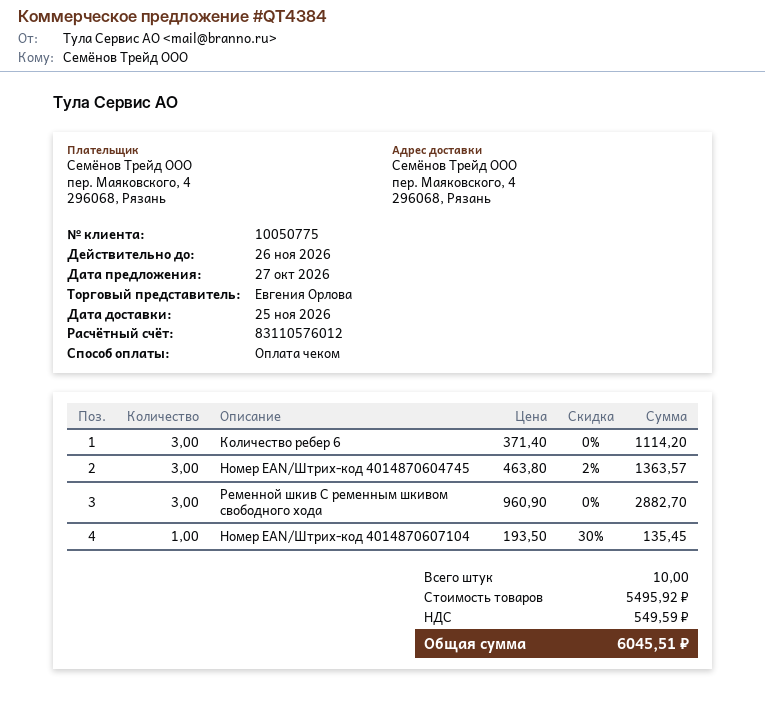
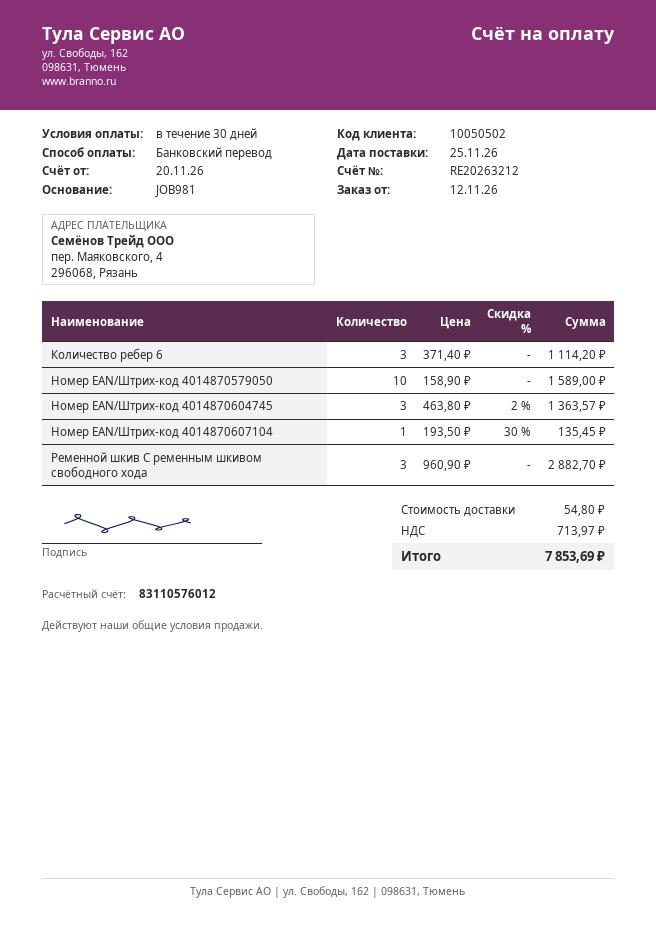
customer number: 10050775 -> 10050502
payment method: cheque -> bank transfer
Номер EAN/Штрих-код 4014870579050: none -> 10 x 158.90 = 1589.00
shipping: none -> 54.80
tax: 549.59 -> 713.97
total: 6045.51 -> 7853.69

